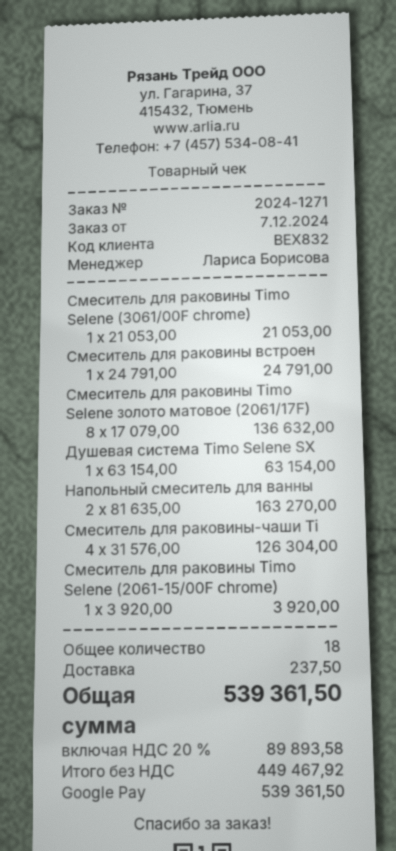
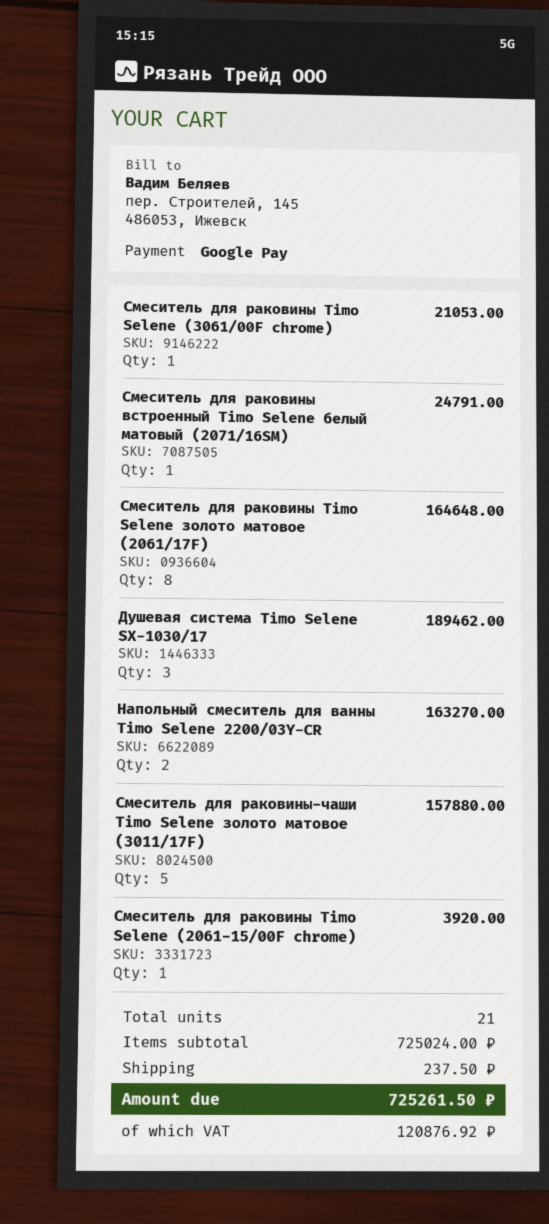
Смеситель для раковины Timo Selene золото матовое (2061/17F): 8 for 136632.00 -> 8 for 164648.00
Душевая система Timo Selene SX: 1 for 63154.00 -> 3 for 189462.00
Смеситель для раковины-чаши Ti: 4 for 126304.00 -> 5 for 157880.00
total quantity: 18 -> 21
tax: 89893.58 -> 120876.92
total: 539361.50 -> 725261.50

